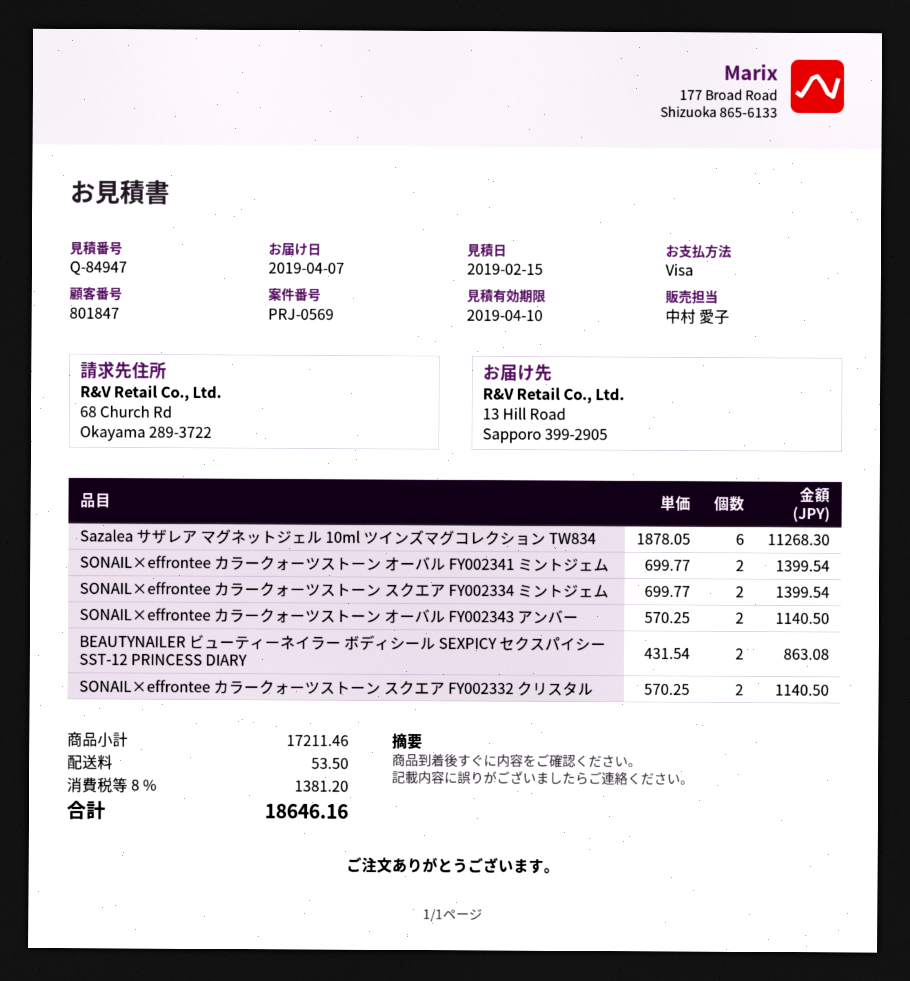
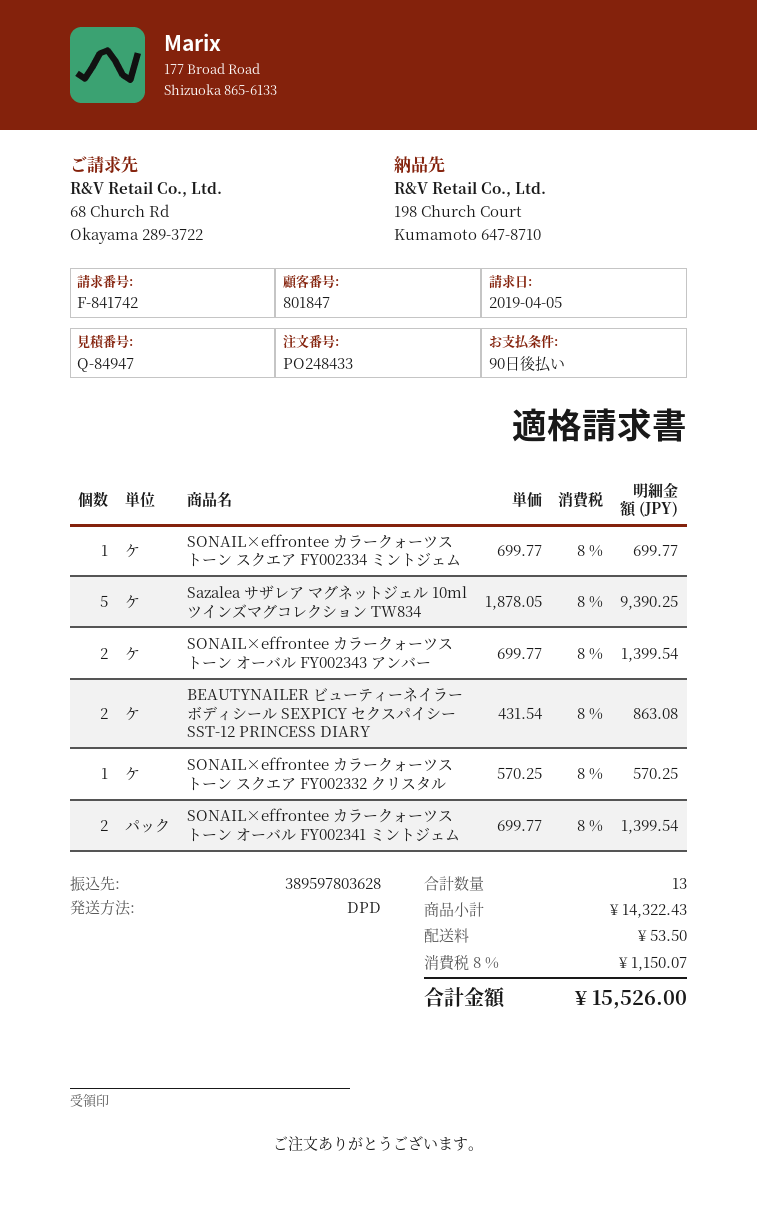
ship to: 13 Hill Road, Sapporo 399-2905 -> 198 Church Court, Kumamoto 647-8710
Sazalea サザレア マグネットジェル 10ml ツインズマグコレクション TW834: 6 x 1878.05 = 11268.30 -> 5 x 1878.05 = 9390.25
SONAIL×effrontee カラークォーツストーン スクエア FY002334 ミントジェム: 2 x 699.77 = 1399.54 -> 1 x 699.77 = 699.77
SONAIL×effrontee カラークォーツストーン オーバル FY002343 アンバー: 2 x 570.25 = 1140.50 -> 2 x 699.77 = 1399.54
SONAIL×effrontee カラークォーツストーン スクエア FY002332 クリスタル: 2 x 570.25 = 1140.50 -> 1 x 570.25 = 570.25
subtotal: 17211.46 -> 14322.43
tax: 8% = 1381.20 -> 8% = 1150.07
total: 18646.16 -> 15526.00

